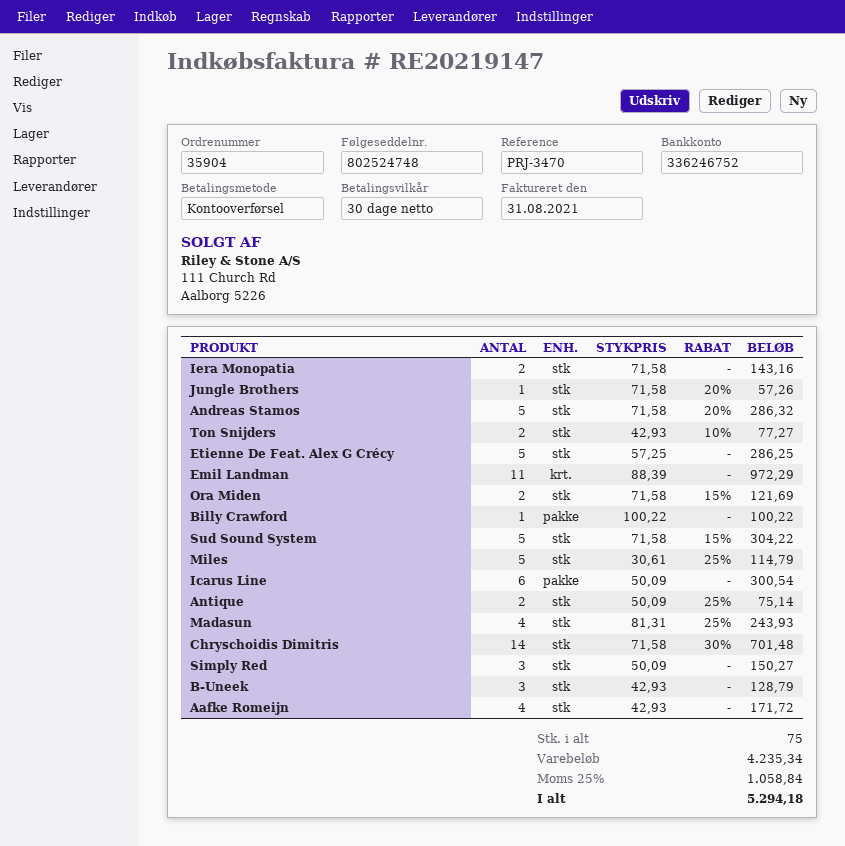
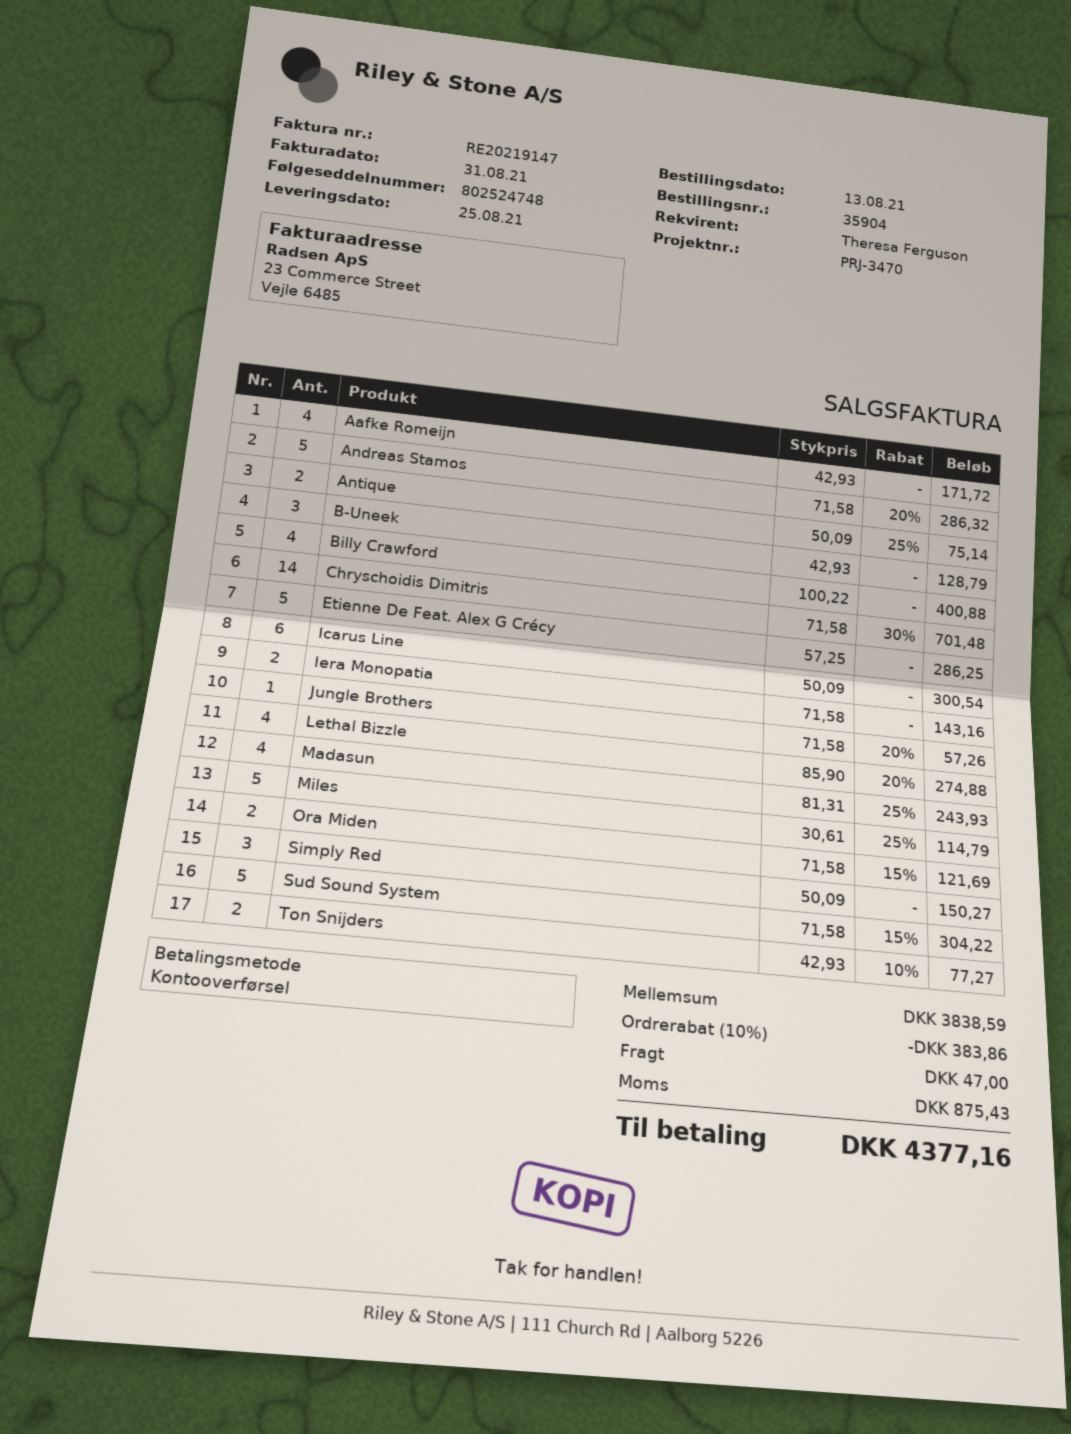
Emil Landman: 11 x 88.39 = 972.29 -> none
Billy Crawford: 1 x 100.22 = 100.22 -> 4 x 100.22 = 400.88
Lethal Bizzle: none -> 4 x 85.90 - 20% = 274.88
subtotal: 4235.34 -> 3838.59
discount: none -> 10% = 383.86
shipping: none -> 47.00
tax: 1058.84 -> 875.43
total: 5294.18 -> 4377.16

